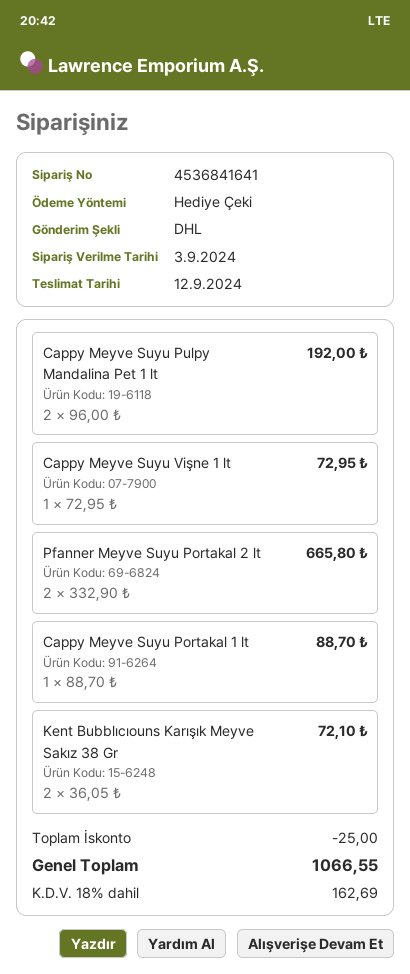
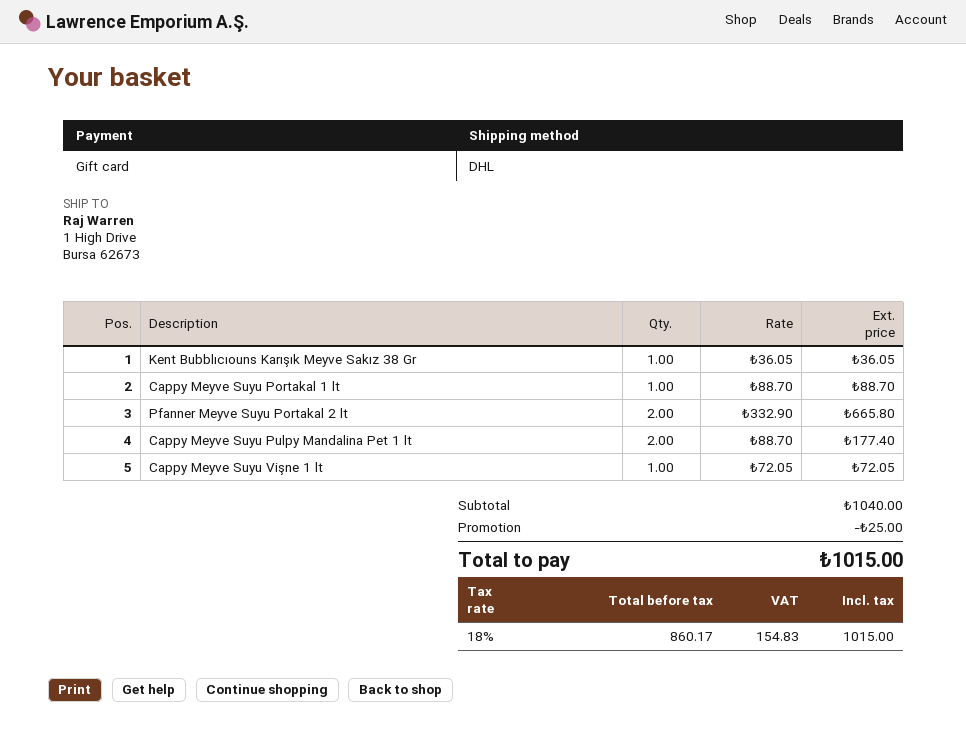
Cappy Meyve Suyu Pulpy Mandalina Pet 1 lt: 2 x 96.00 = 192.00 -> 2 x 88.70 = 177.40
Cappy Meyve Suyu Vişne 1 lt: 1 x 72.95 = 72.95 -> 1 x 72.05 = 72.05
Kent Bubblıcıouns Karışık Meyve Sakız 38 Gr: 2 x 36.05 = 72.10 -> 1 x 36.05 = 36.05
tax: 18% = 162.69 -> 18% = 154.83
total: 1066.55 -> 1015.00

